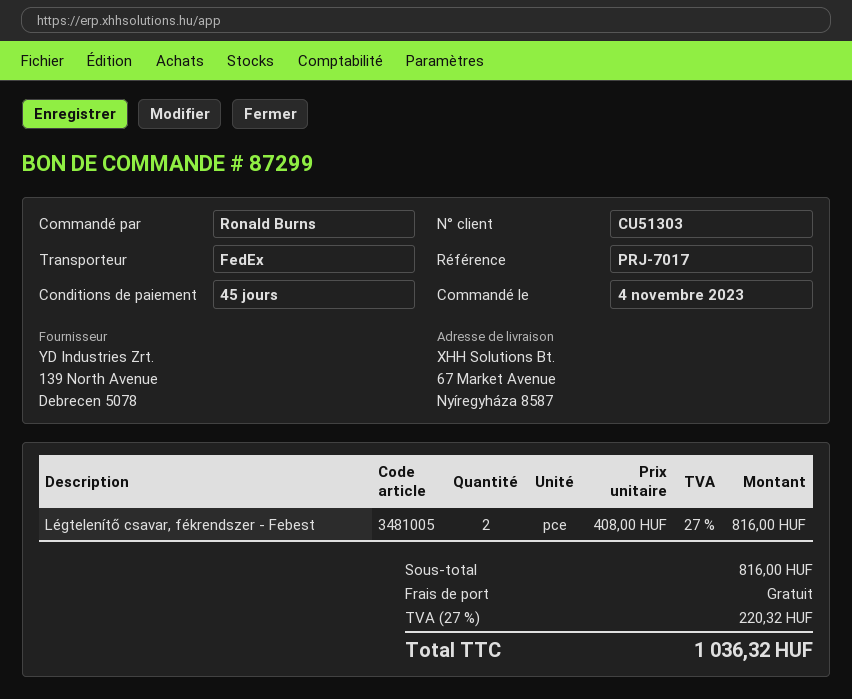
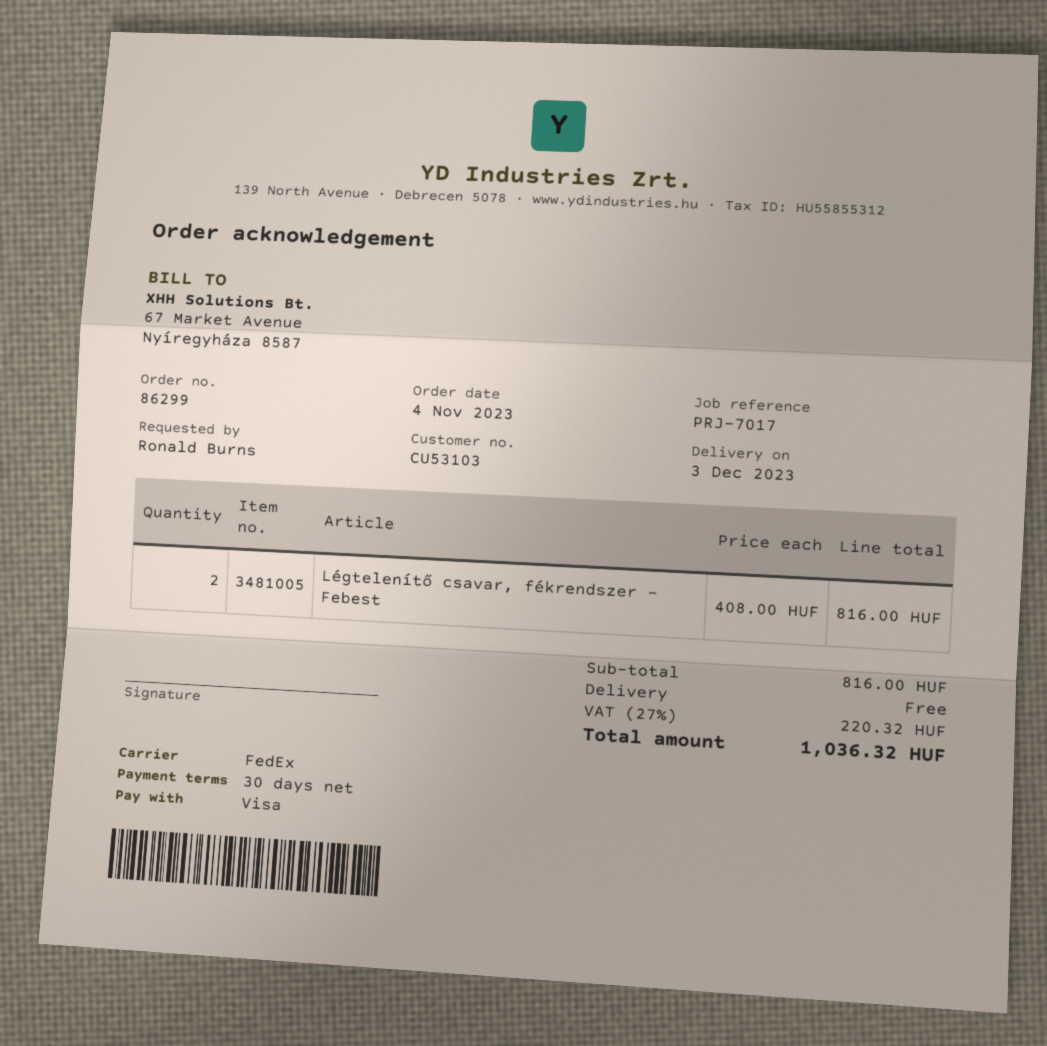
order number: 87299 -> 86299
payment terms: 45 days -> 30 days
customer number: CU51303 -> CU53103

